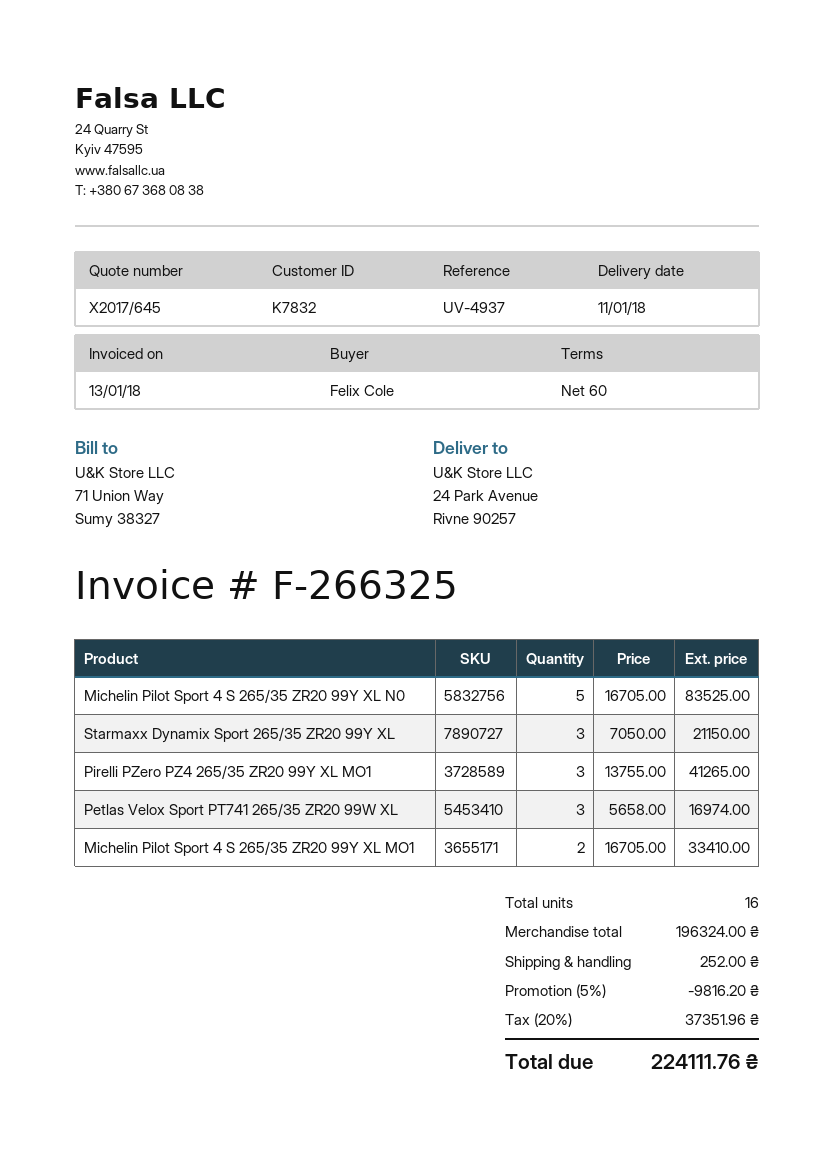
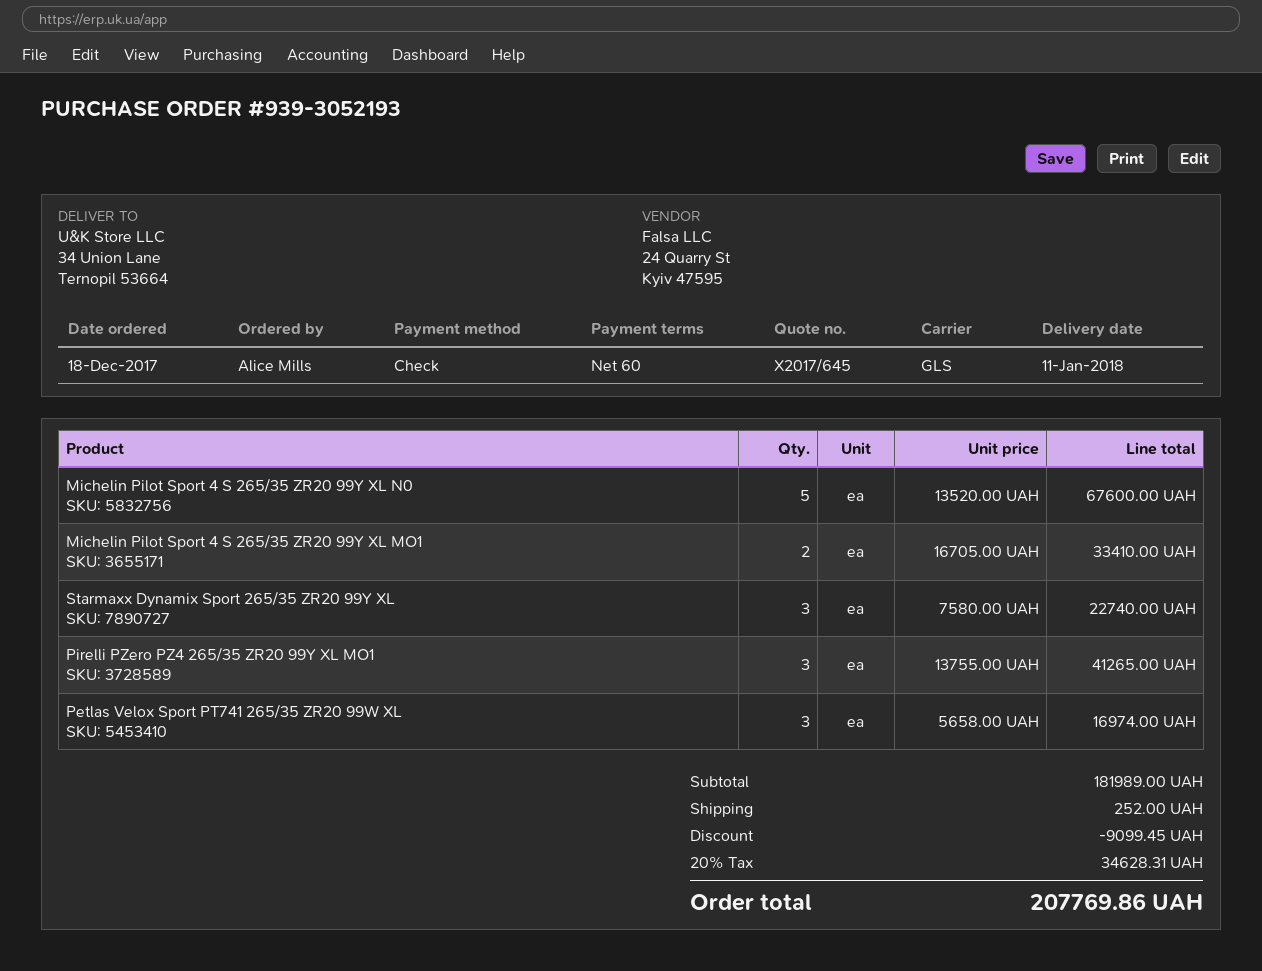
ordered by: Felix Cole -> Alice Mills
ship to: 24 Park Avenue, Rivne 90257 -> 34 Union Lane, Ternopil 53664
Michelin Pilot Sport 4 S 265/35 ZR20 99Y XL N0: 5 x 16705.00 = 83525.00 -> 5 x 13520.00 = 67600.00
Starmaxx Dynamix Sport 265/35 ZR20 99Y XL: 3 x 7050.00 = 21150.00 -> 3 x 7580.00 = 22740.00
subtotal: 196324.00 -> 181989.00
discount: 9816.20 -> 9099.45
tax: 20% = 37351.96 -> 20% = 34628.31
total: 224111.76 -> 207769.86

